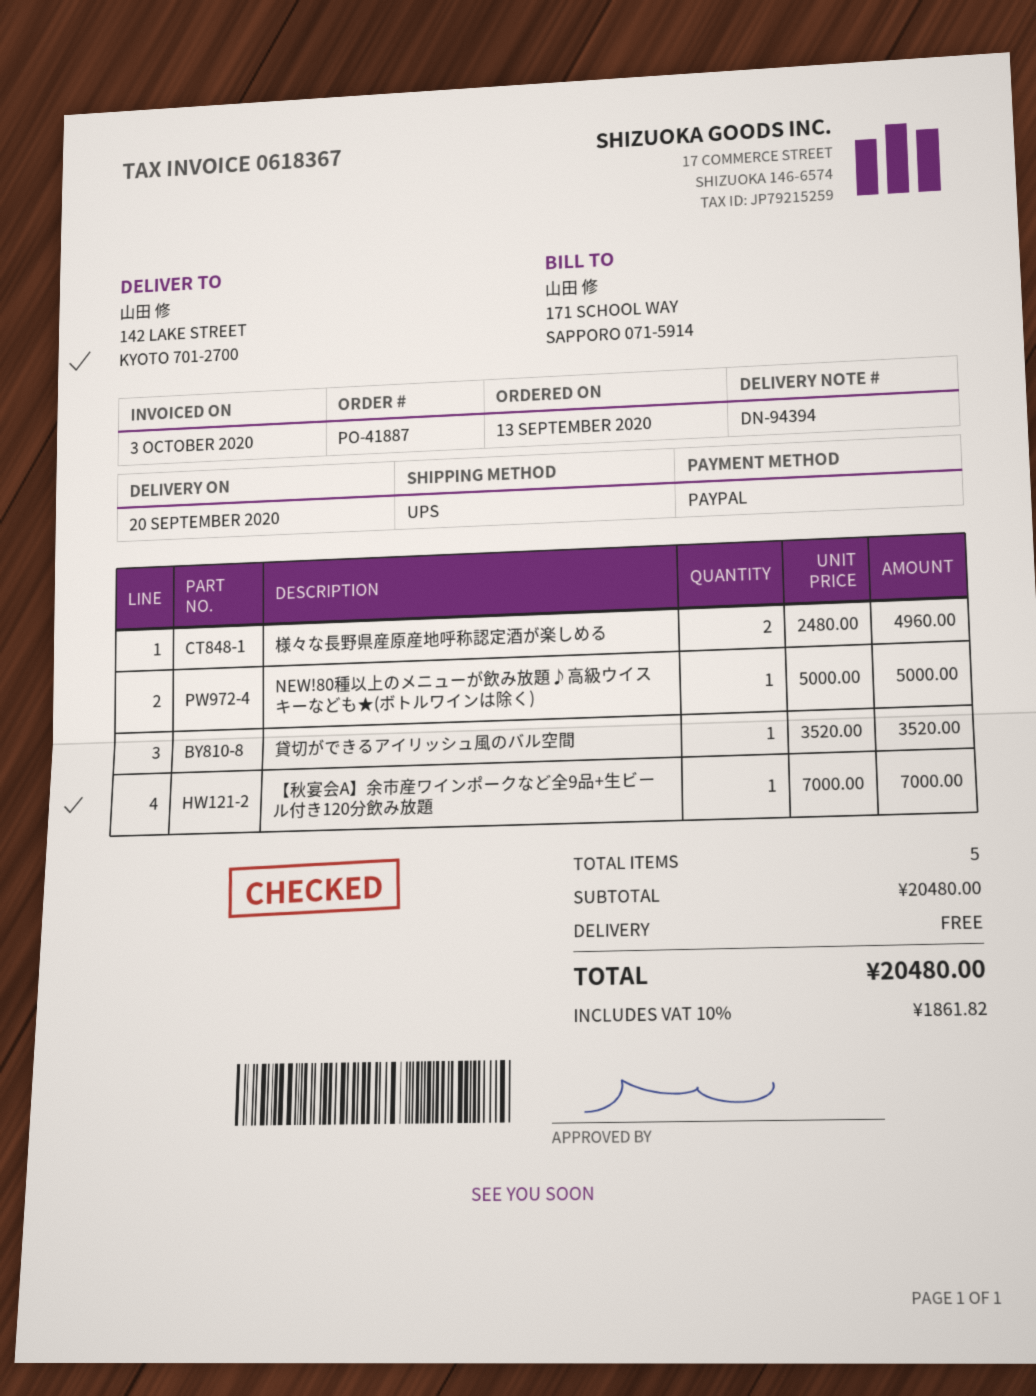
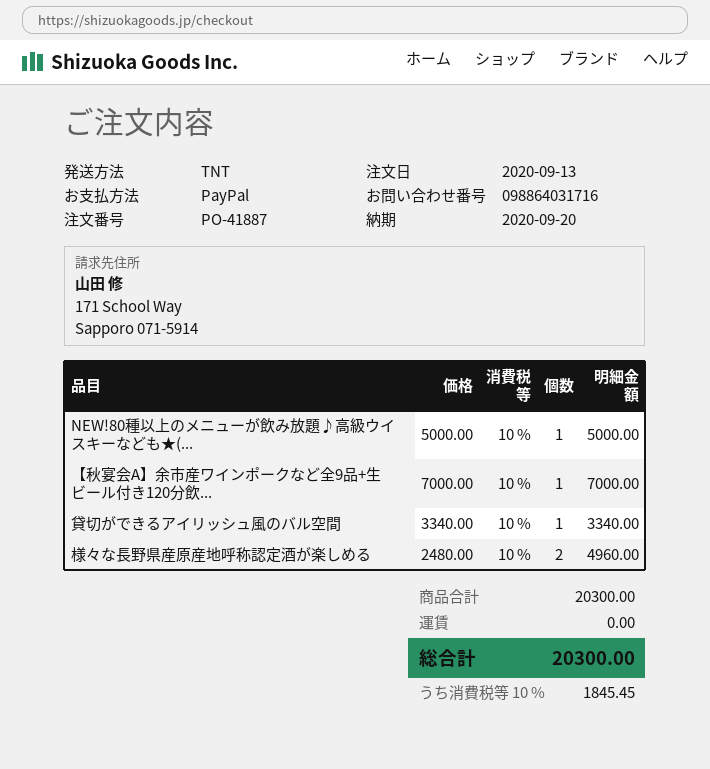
shipping method: UPS -> TNT
貸切ができるアイリッシュ風のバル空間: 1 x 3520.00 = 3520.00 -> 1 x 3340.00 = 3340.00
subtotal: 20480.00 -> 20300.00
tax: 10% = 1861.82 -> 10% = 1845.45
total: 20480.00 -> 20300.00

